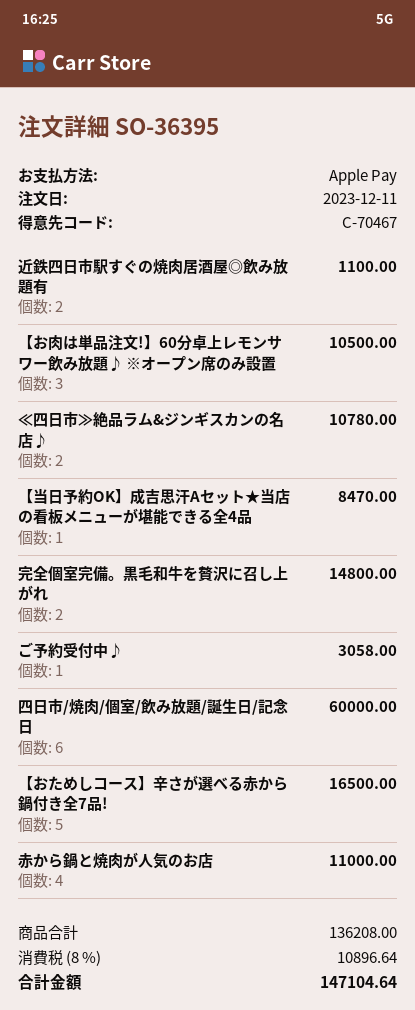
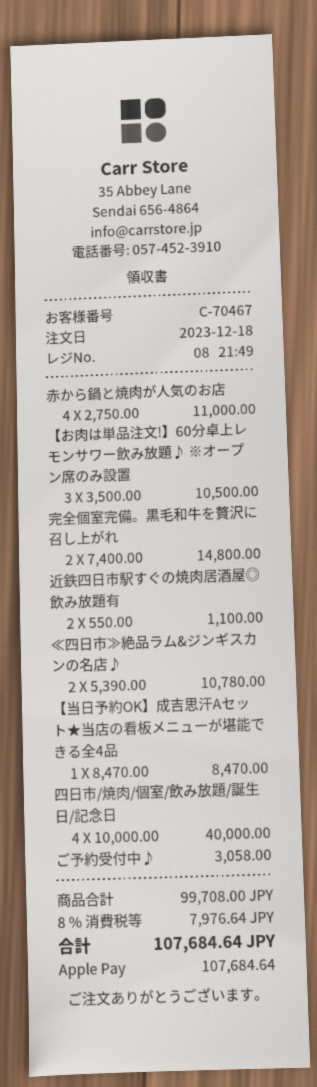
order date: 2023-12-11 -> 2023-12-18
四日市/焼肉/個室/飲み放題/誕生日/記念日: 6 for 60000.00 -> 4 for 40000.00
【おためしコース】辛さが選べる赤から鍋付き全7品!: 5 for 16500.00 -> none
subtotal: 136208.00 -> 99708.00
tax: 8% = 10896.64 -> 8% = 7976.64
total: 147104.64 -> 107684.64

